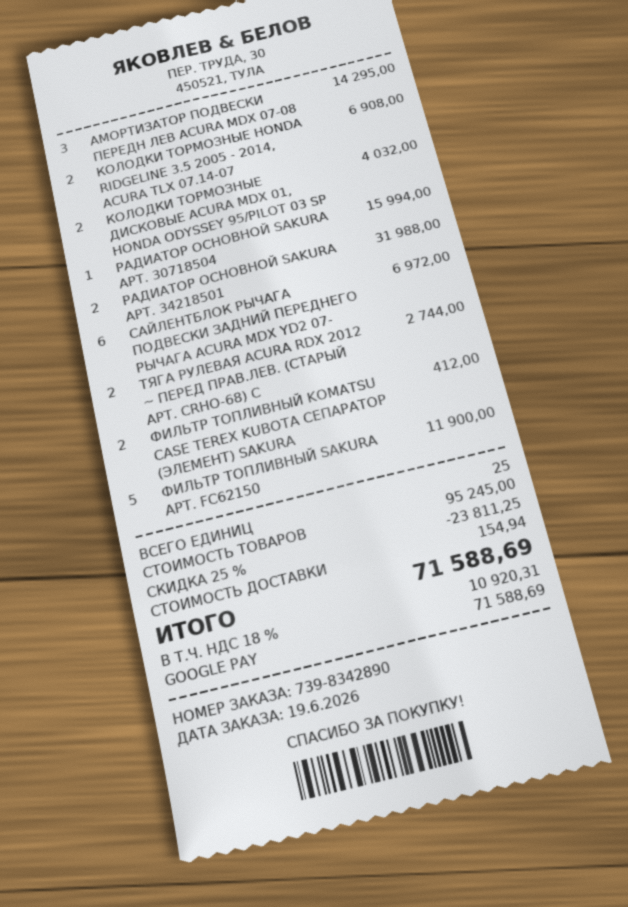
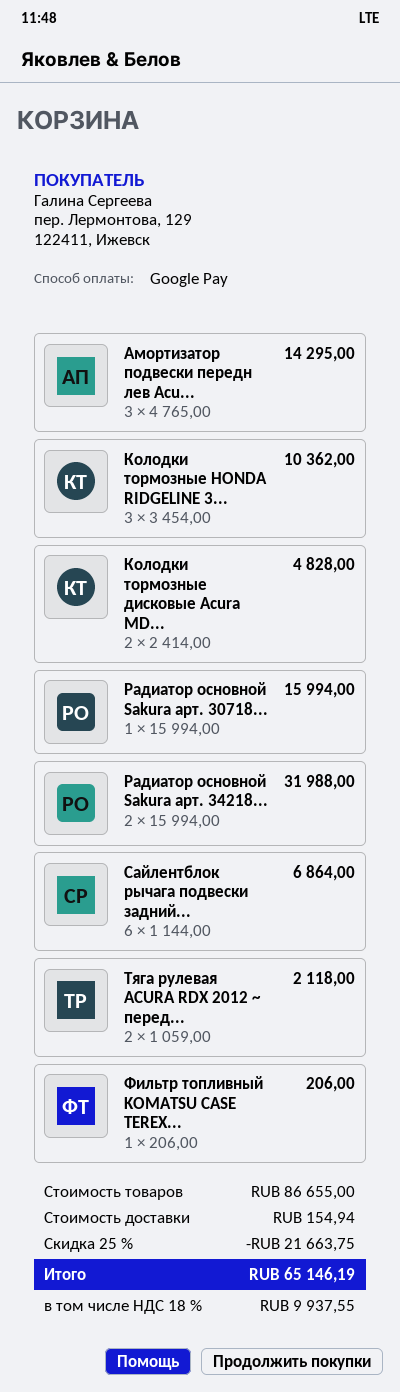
КОЛОДКИ ТОРМОЗНЫЕ HONDA RIDGELINE 3.5 2005 - 2014, ACURA TLX 07.14-07: 2 for 6908.00 -> 3 for 10362.00
КОЛОДКИ ТОРМОЗНЫЕ ДИСКОВЫЕ ACURA MDX 01, HONDA ODYSSEY 95/PILOT 03 SP: 2 for 4032.00 -> 2 for 4828.00
САЙЛЕНТБЛОК РЫЧАГА ПОДВЕСКИ ЗАДНИЙ ПЕРЕДНЕГО РЫЧАГА ACURA MDX YD2 07-: 6 for 6972.00 -> 6 for 6864.00
ТЯГА РУЛЕВАЯ ACURA RDX 2012 ~ ПЕРЕД ПРАВ.ЛЕВ. (СТАРЫЙ АРТ. CRHO-68) C: 2 for 2744.00 -> 2 for 2118.00
ФИЛЬТР ТОПЛИВНЫЙ KOMATSU CASE TEREX KUBOTA СЕПАРАТОР (ЭЛЕМЕНТ) SAKURA: 2 for 412.00 -> 1 for 206.00
ФИЛЬТР ТОПЛИВНЫЙ SAKURA АРТ. FC62150: 5 for 11900.00 -> none
subtotal: 95245.00 -> 86655.00
discount: 25% = 23811.25 -> 25% = 21663.75
tax: 18% = 10920.31 -> 18% = 9937.55
total: 71588.69 -> 65146.19

